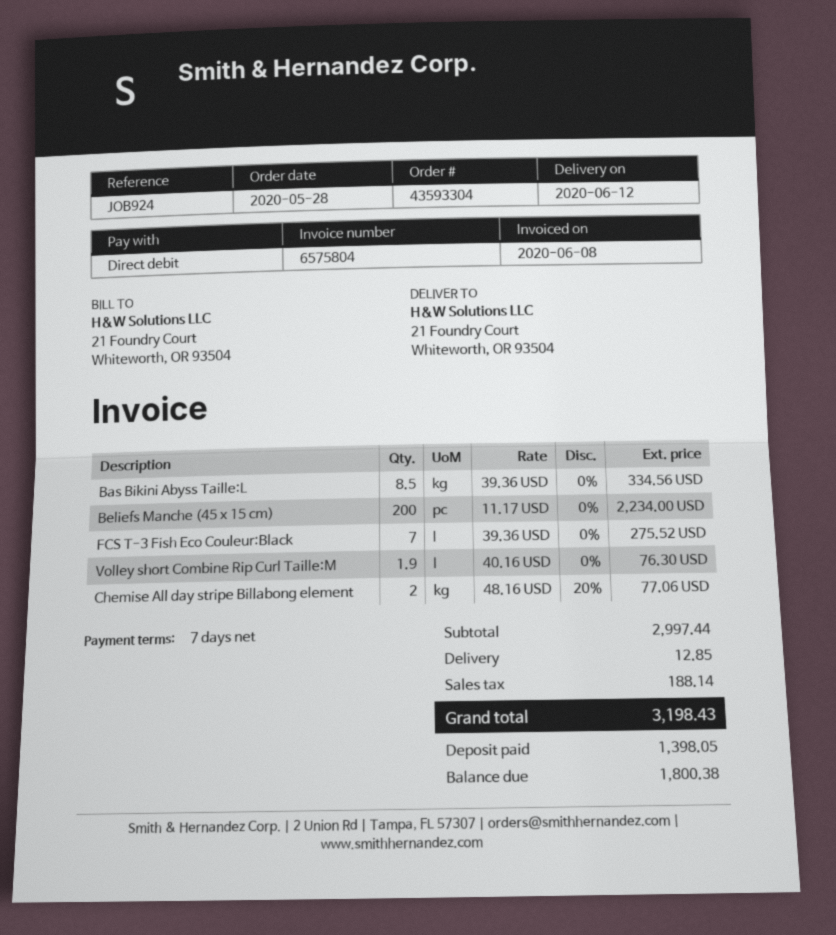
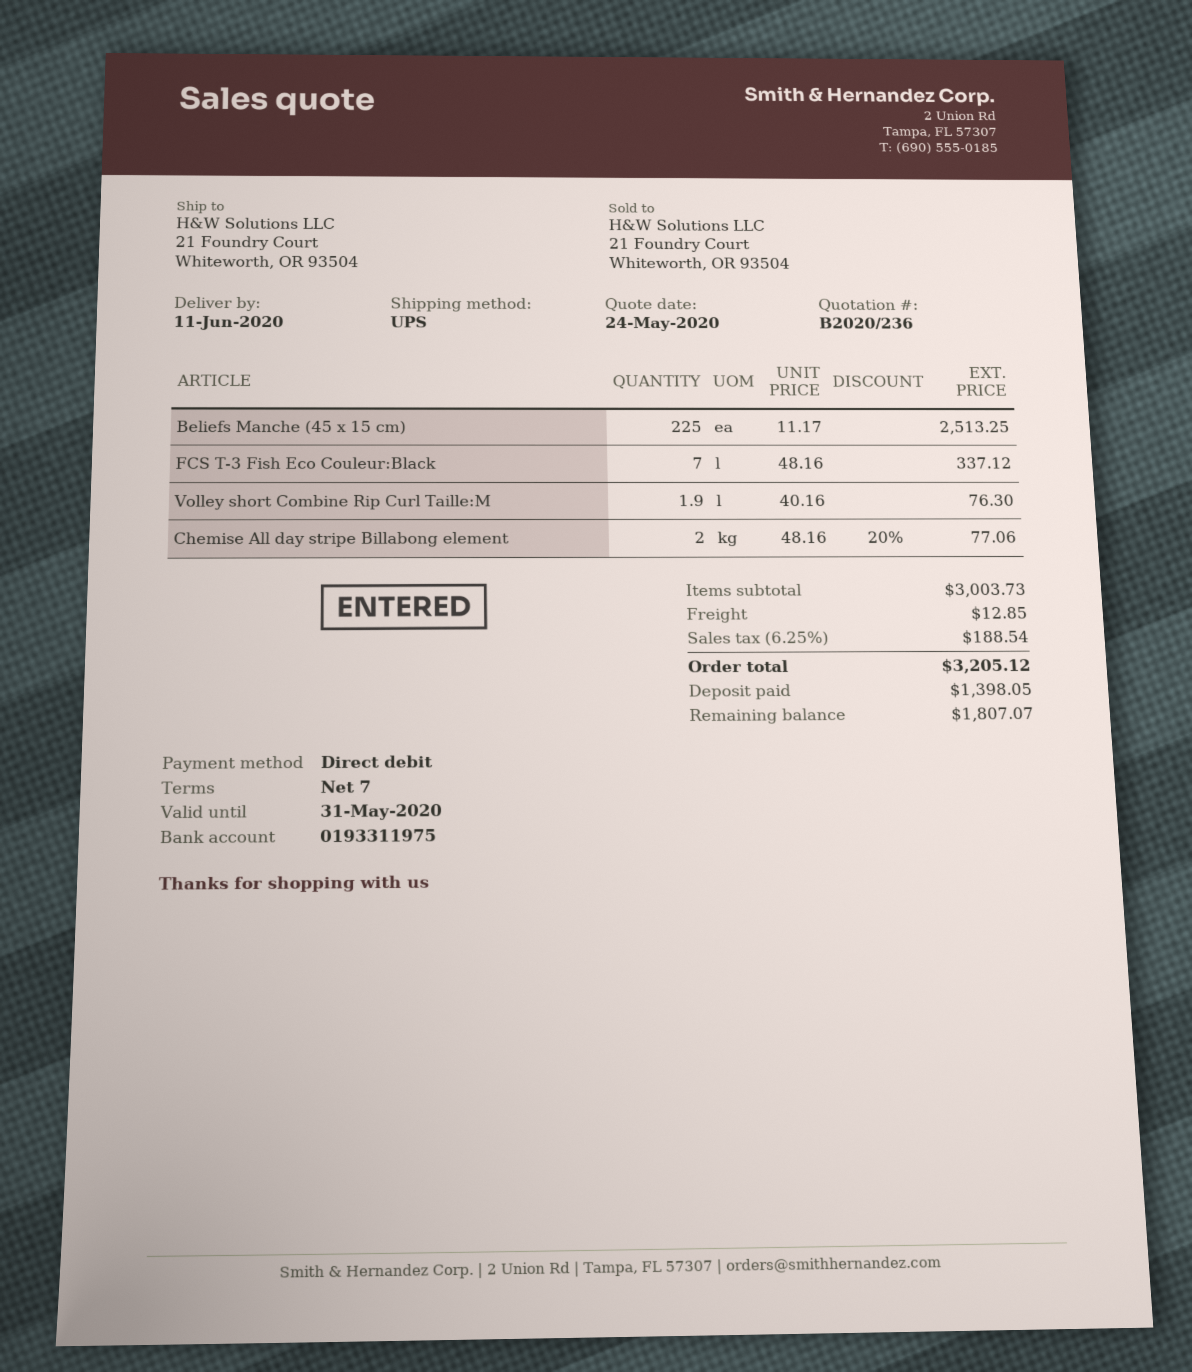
delivery date: 2020-06-12 -> 2020-06-11
Bas Bikini Abyss Taille:L: 8.5 x 39.36 = 334.56 -> none
Beliefs Manche (45 x 15 cm): 200 x 11.17 = 2234.00 -> 225 x 11.17 = 2513.25
FCS T-3 Fish Eco Couleur:Black: 7 x 39.36 = 275.52 -> 7 x 48.16 = 337.12
subtotal: 2997.44 -> 3003.73
tax: 188.14 -> 188.54
total: 3198.43 -> 3205.12
balance: 1800.38 -> 1807.07

